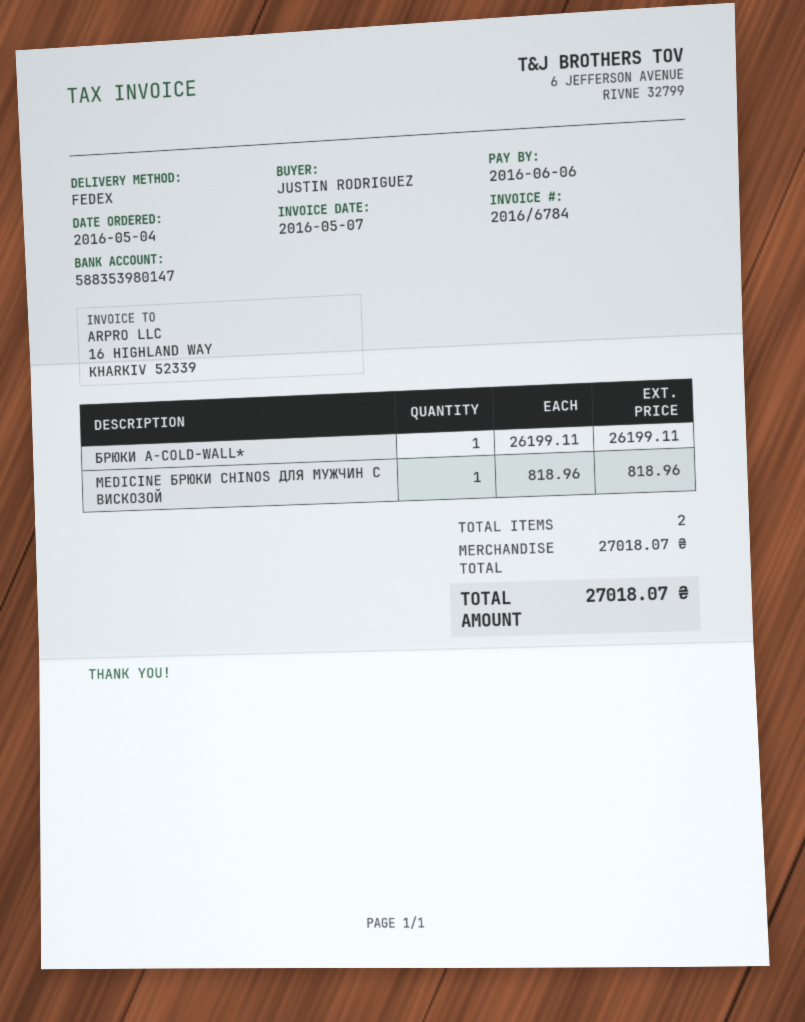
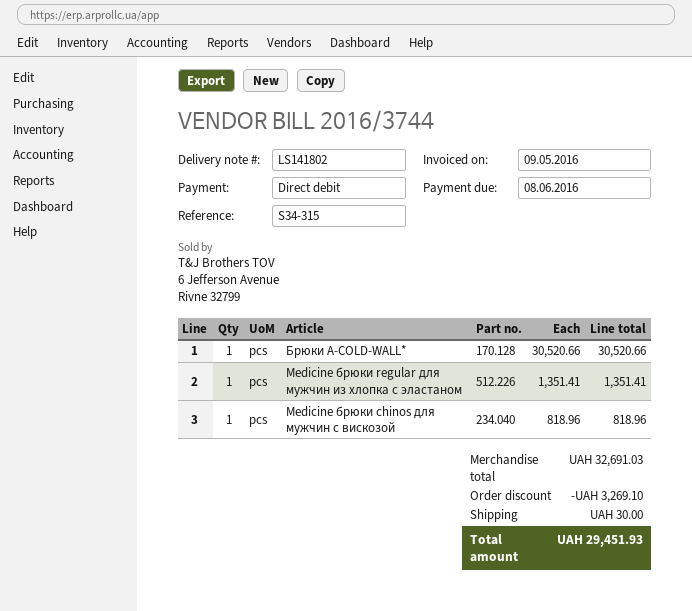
invoice number: 2016/6784 -> 2016/3744
invoice date: 2016-05-07 -> 2016-05-09
due date: 2016-06-06 -> 2016-06-08
БРЮКИ A-COLD-WALL*: 1 x 26199.11 = 26199.11 -> 1 x 30520.66 = 30520.66
Medicine брюки regular для мужчин из хлопка с эластаном: none -> 1 x 1351.41 = 1351.41
subtotal: 27018.07 -> 32691.03
discount: none -> 3269.10
shipping: none -> 30.00
total: 27018.07 -> 29451.93

